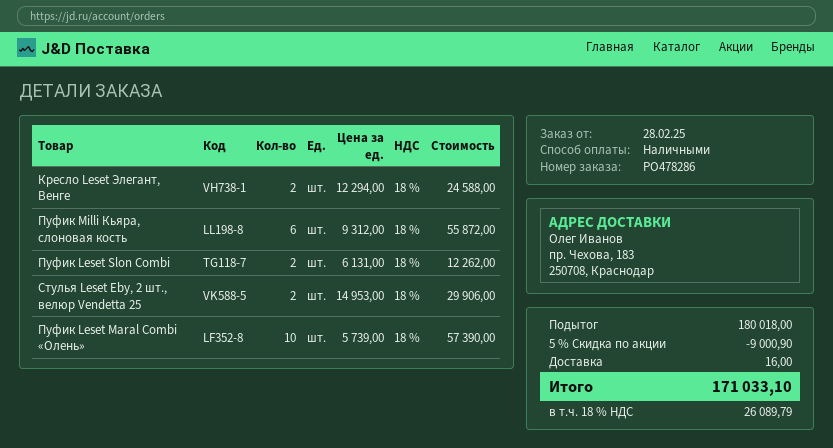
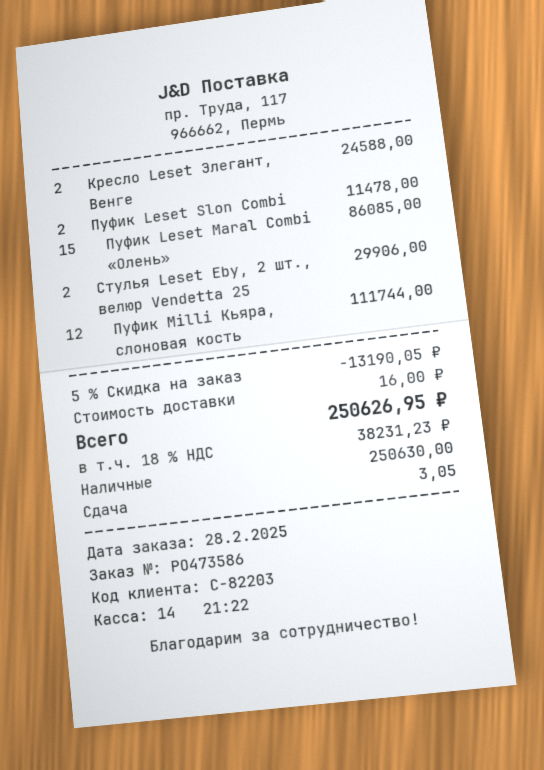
order number: PO478286 -> PO473586
Пуфик Milli Кьяра, слоновая кость: 6 for 55872.00 -> 12 for 111744.00
Пуфик Leset Slon Combi: 2 for 12262.00 -> 2 for 11478.00
Пуфик Leset Maral Combi «Олень»: 10 for 57390.00 -> 15 for 86085.00
discount: 5% = 9000.90 -> 5% = 13190.05
tax: 18% = 26089.79 -> 18% = 38231.23
total: 171033.10 -> 250626.95

